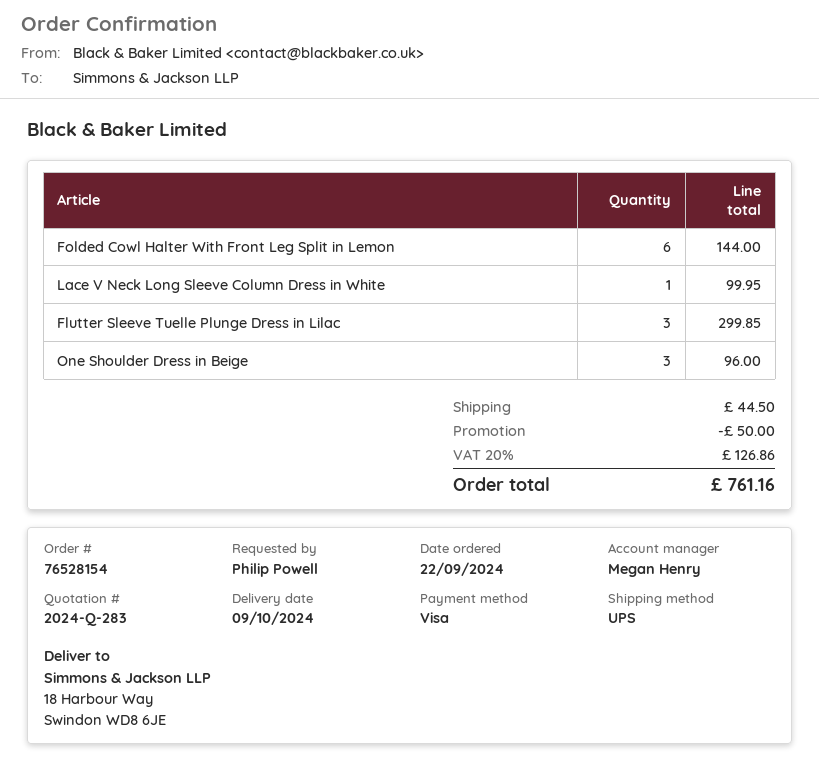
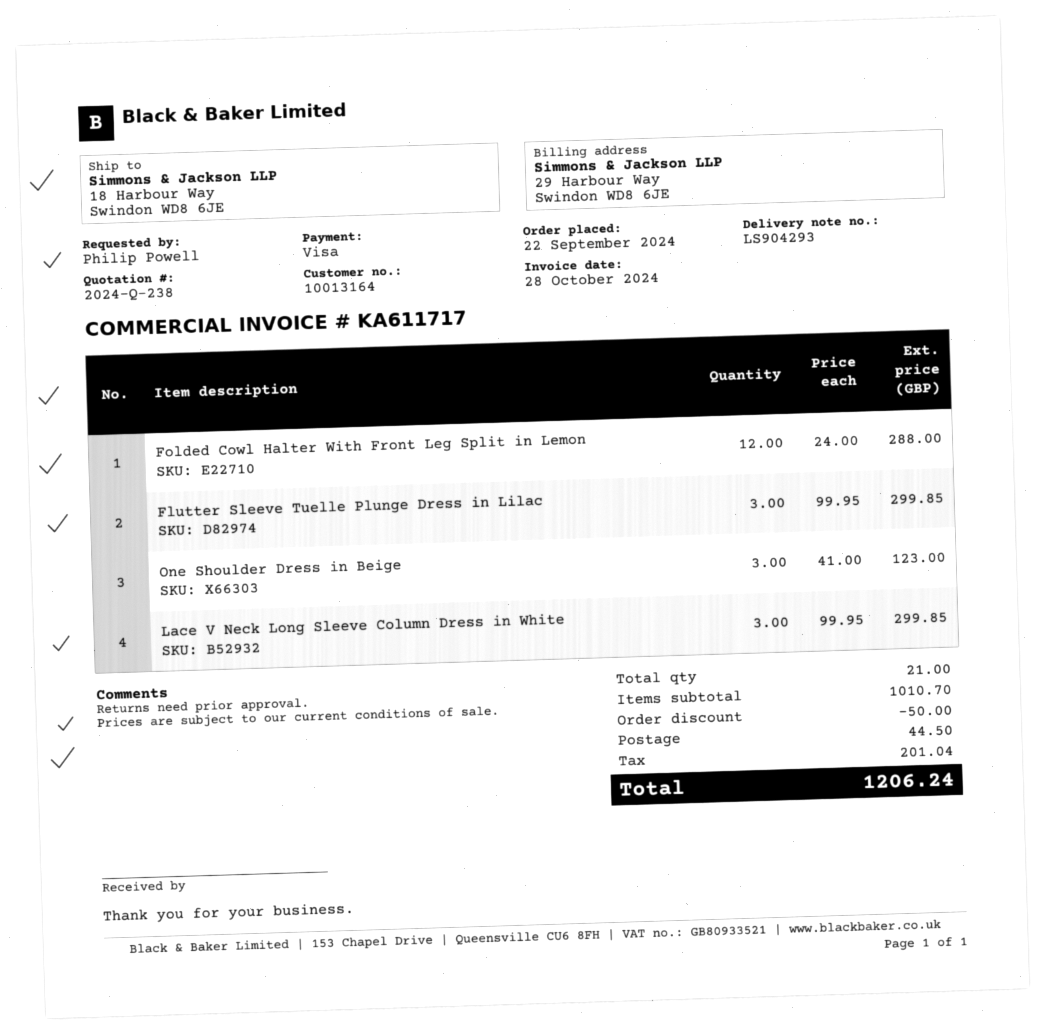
quote number: 2024-Q-283 -> 2024-Q-238
Folded Cowl Halter With Front Leg Split in Lemon: 6 for 144.00 -> 12 for 288.00
Lace V Neck Long Sleeve Column Dress in White: 1 for 99.95 -> 3 for 299.85
One Shoulder Dress in Beige: 3 for 96.00 -> 3 for 123.00
tax: 126.86 -> 201.04
total: 761.16 -> 1206.24

